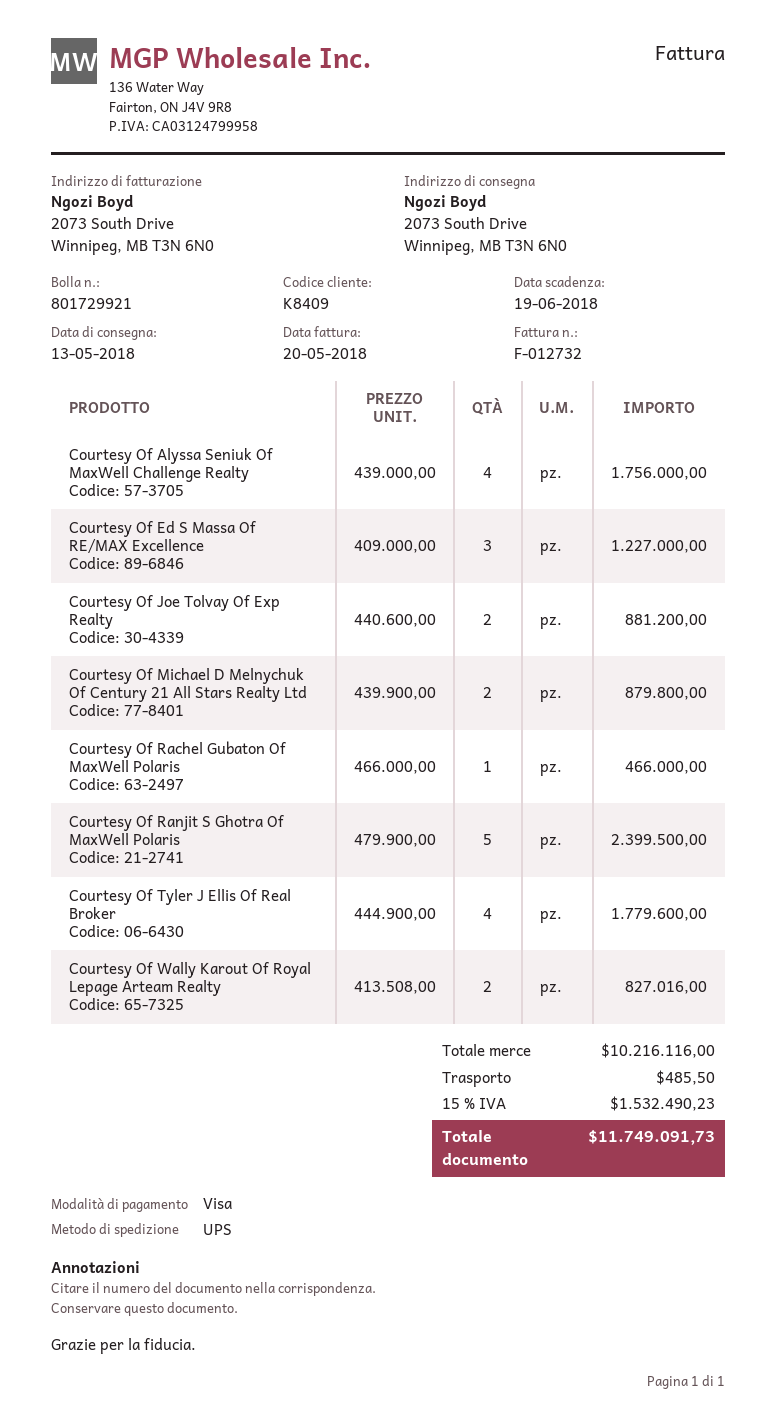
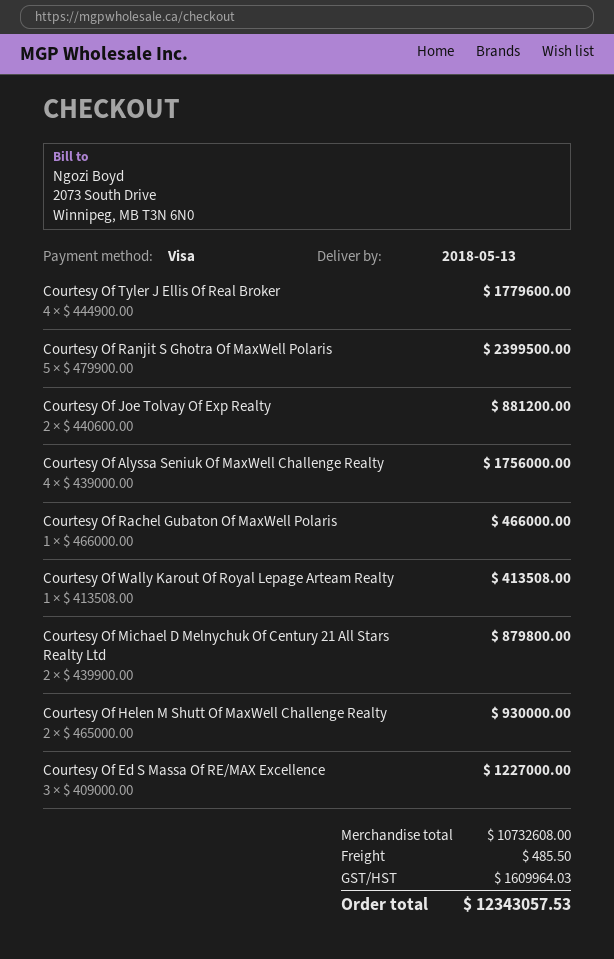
Courtesy Of Wally Karout Of Royal Lepage Arteam Realty: 2 x 413508.00 = 827016.00 -> 1 x 413508.00 = 413508.00
Courtesy Of Helen M Shutt Of MaxWell Challenge Realty: none -> 2 x 465000.00 = 930000.00
subtotal: 10216116.00 -> 10732608.00
tax: 1532490.23 -> 1609964.03
total: 11749091.73 -> 12343057.53

